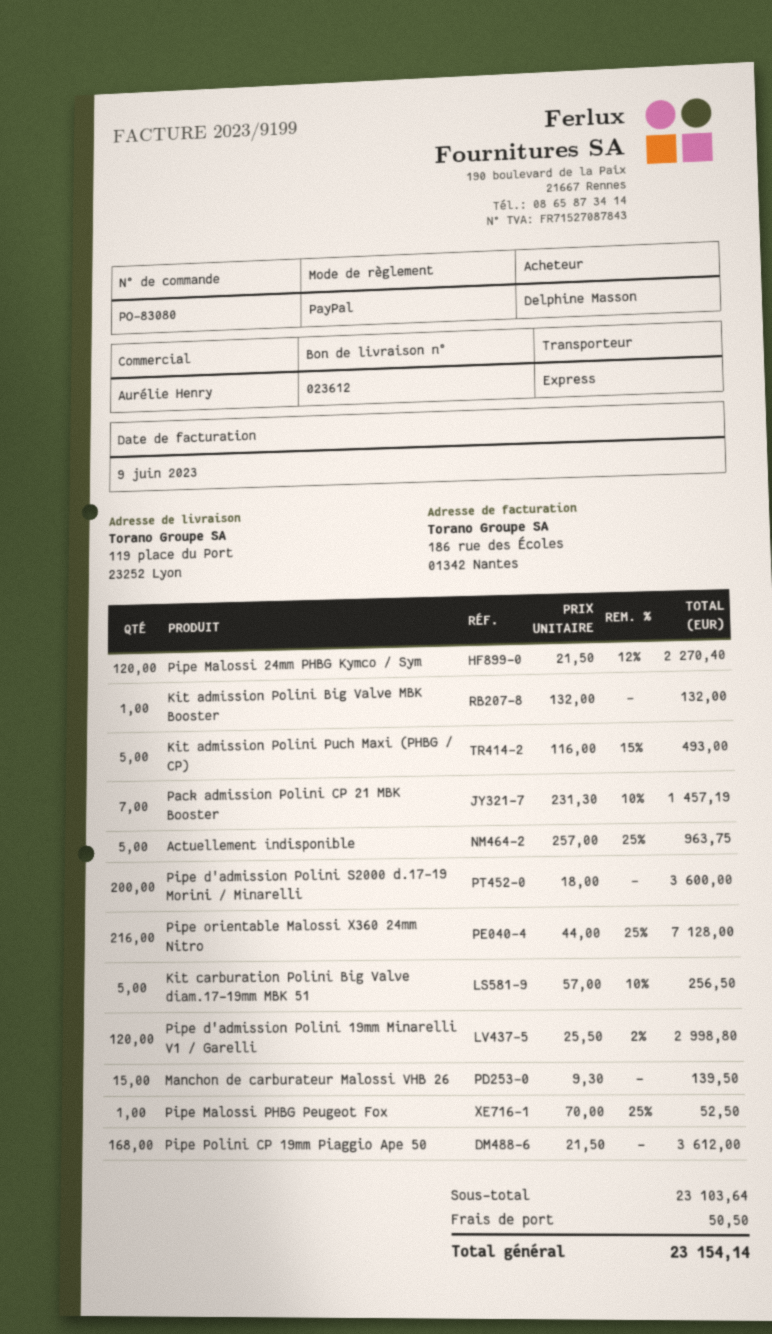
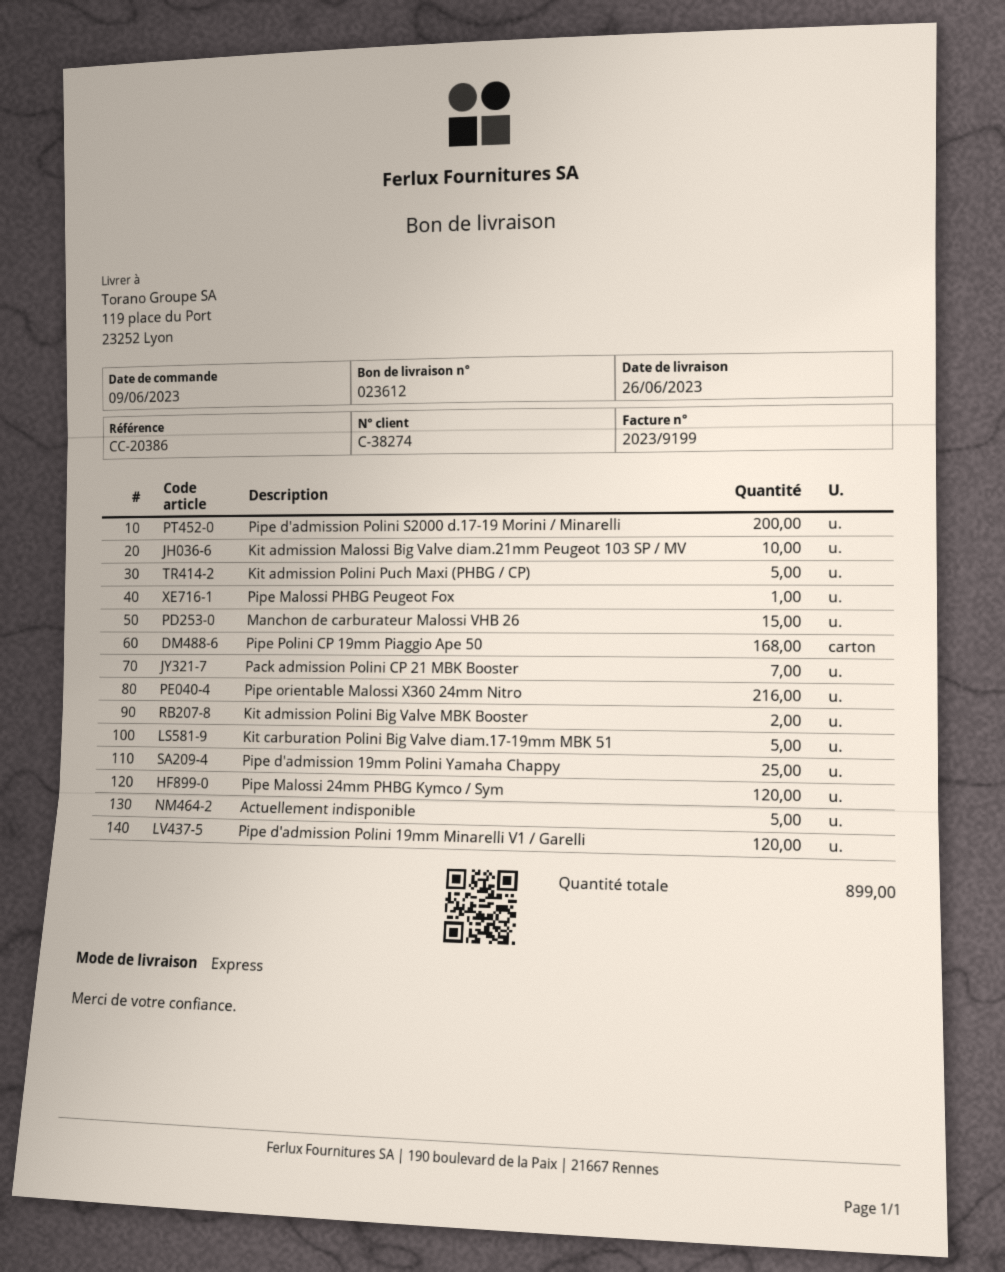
Kit admission Polini Big Valve MBK Booster: 1 -> 2
Kit admission Malossi Big Valve diam.21mm Peugeot 103 SP / MV: none -> 10
Pipe d'admission 19mm Polini Yamaha Chappy: none -> 25

